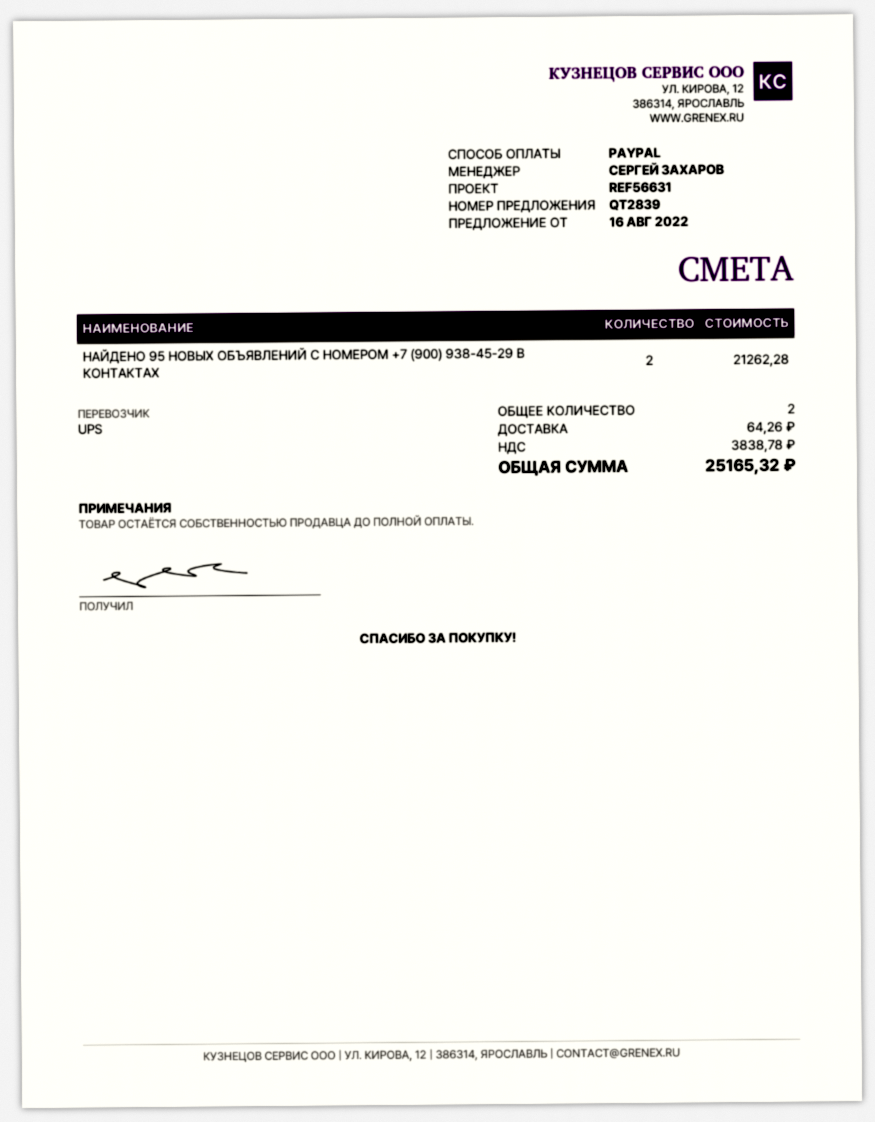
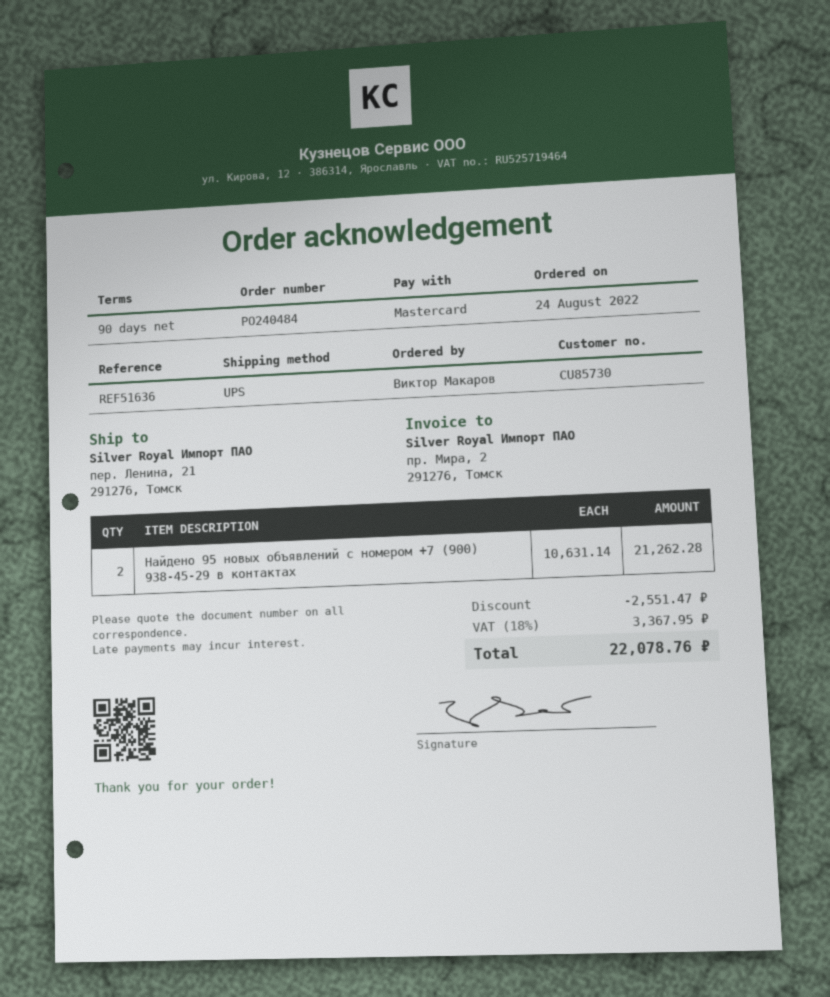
reference: REF56631 -> REF51636
payment method: PayPal -> Mastercard
discount: none -> 2551.47
shipping: 64.26 -> none
tax: 3838.78 -> 3367.95
total: 25165.32 -> 22078.76

